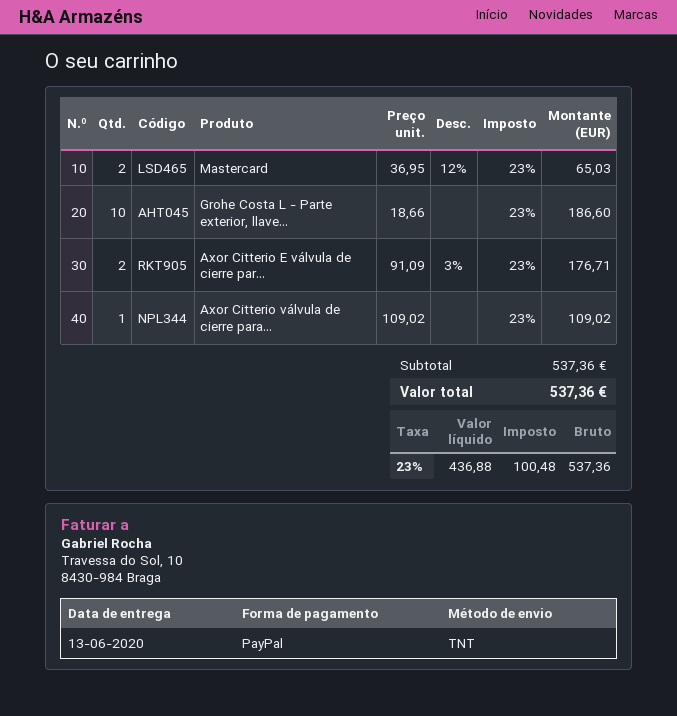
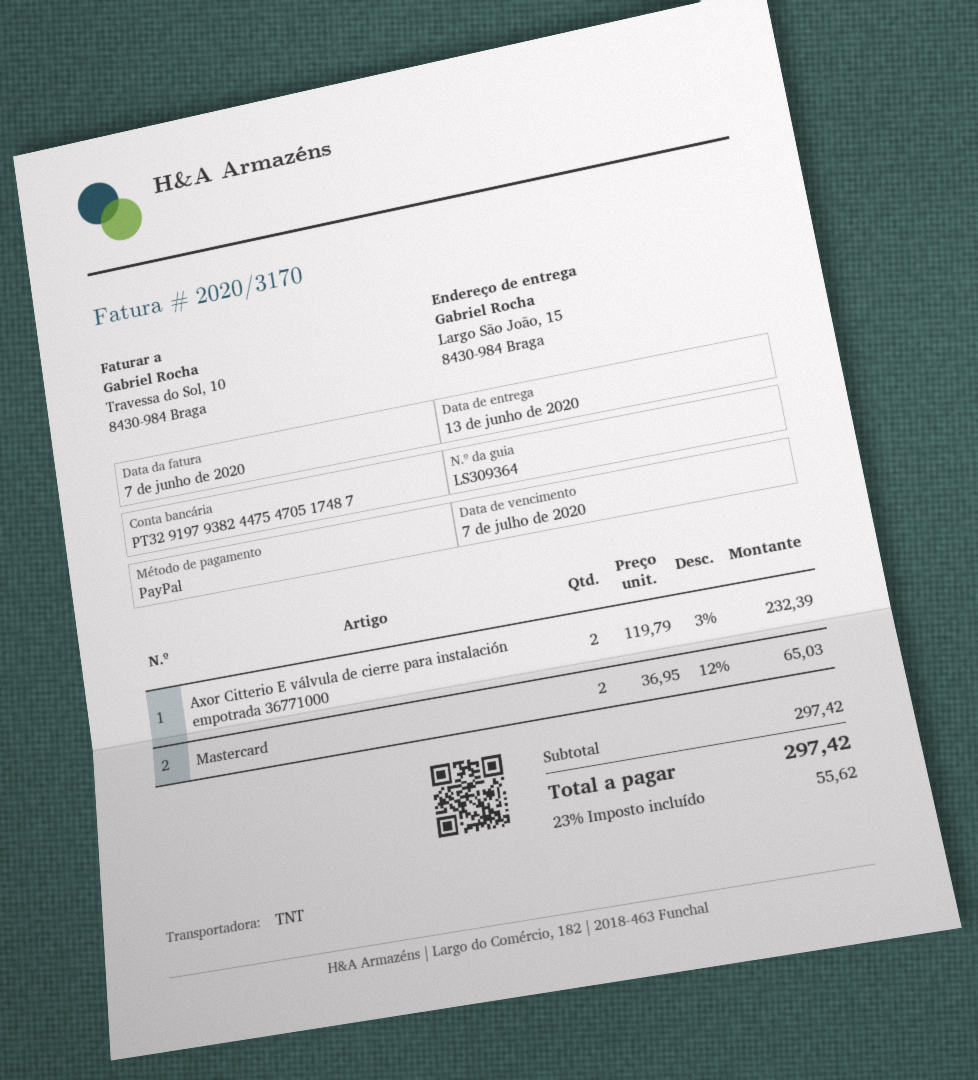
Grohe Costa L - Parte exterior, llave...: 10 x 18.66 = 186.60 -> none
Axor Citterio E válvula de cierre par...: 2 x 91.09 - 3% = 176.71 -> 2 x 119.79 - 3% = 232.39
Axor Citterio válvula de cierre para...: 1 x 109.02 = 109.02 -> none
subtotal: 537.36 -> 297.42
tax: 23% = 100.48 -> 23% = 55.62
total: 537.36 -> 297.42

